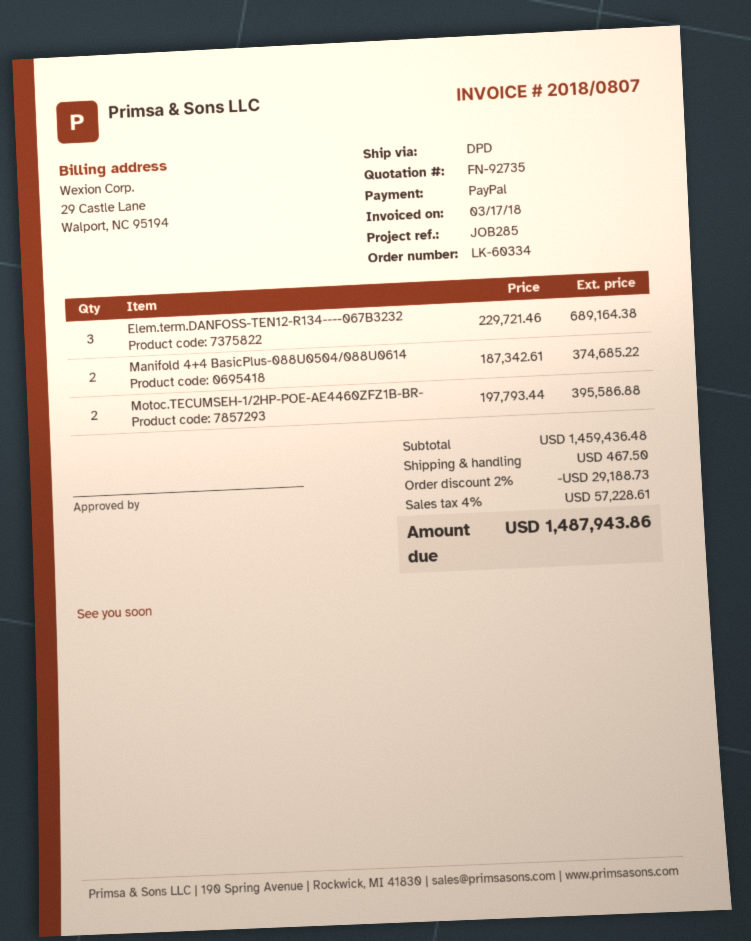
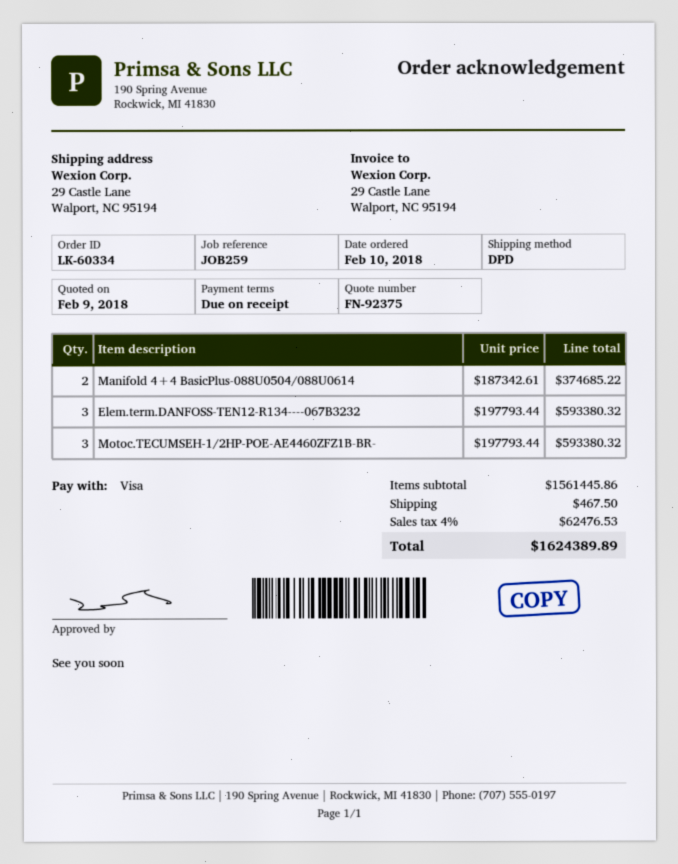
quote number: FN-92735 -> FN-92375
reference: JOB285 -> JOB259
payment method: PayPal -> Visa
Elem.term.DANFOSS-TEN12-R134----067B3232: 3 x 229721.46 = 689164.38 -> 3 x 197793.44 = 593380.32
Motoc.TECUMSEH-1/2HP-POE-AE4460ZFZ1B-BR-: 2 x 197793.44 = 395586.88 -> 3 x 197793.44 = 593380.32
subtotal: 1459436.48 -> 1561445.86
discount: 2% = 29188.73 -> none
tax: 4% = 57228.61 -> 4% = 62476.53
total: 1487943.86 -> 1624389.89

